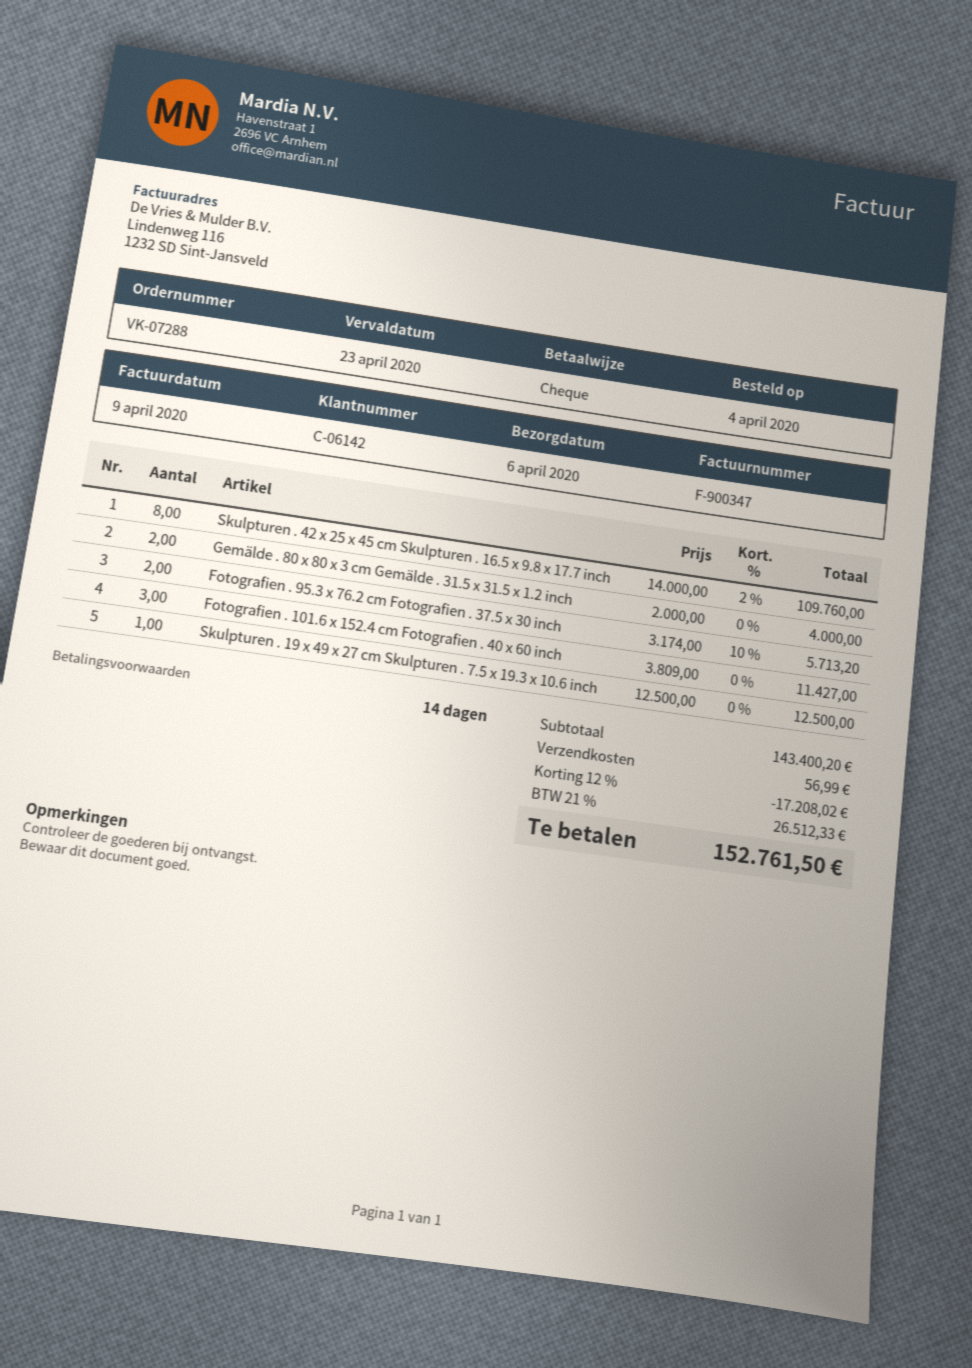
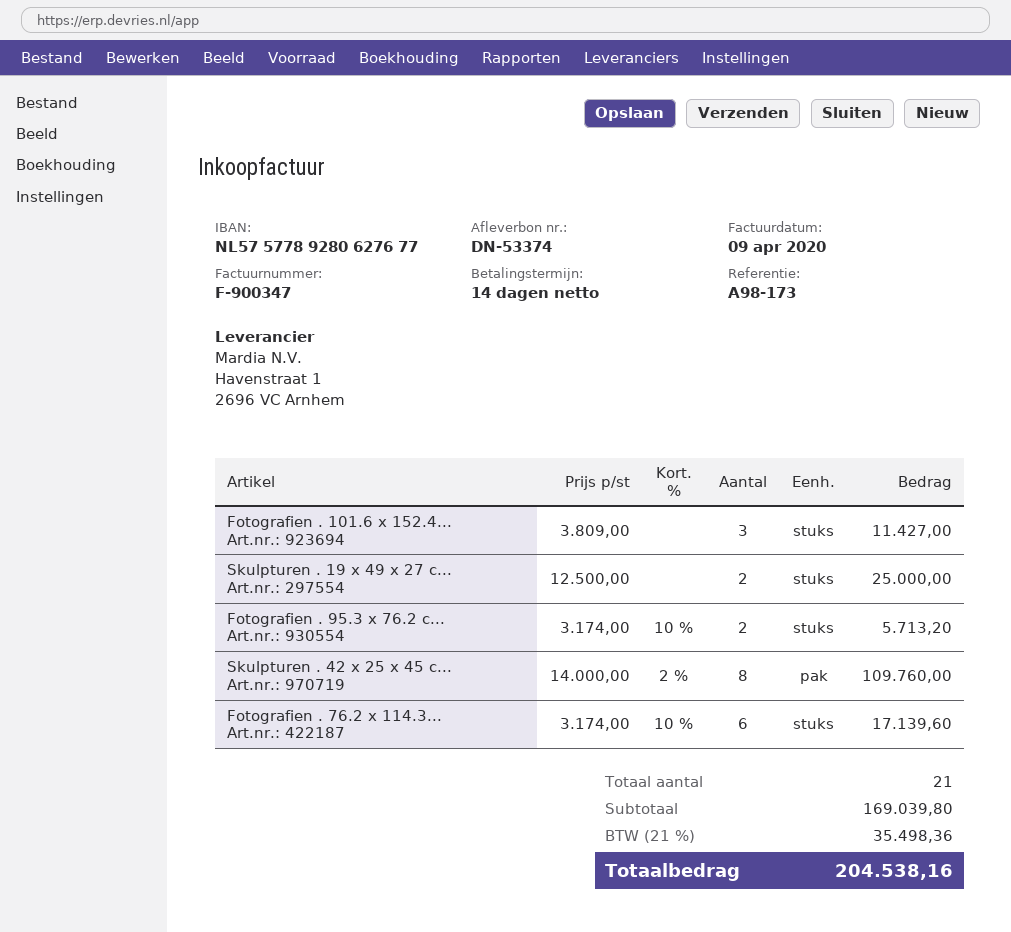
Gemälde . 80 x 80 x 3 cm Gemälde . 31.5 x 31.5 x 1.2 inch: 2 x 2000.00 = 4000.00 -> none
Skulpturen . 19 x 49 x 27 cm Skulpturen . 7.5 x 19.3 x 10.6 inch: 1 x 12500.00 = 12500.00 -> 2 x 12500.00 = 25000.00
Fotografien . 76.2 x 114.3...: none -> 6 x 3174.00 - 10% = 17139.60
subtotal: 143400.20 -> 169039.80
discount: 12% = 17208.02 -> none
shipping: 56.99 -> none
tax: 21% = 26512.33 -> 21% = 35498.36
total: 152761.50 -> 204538.16

